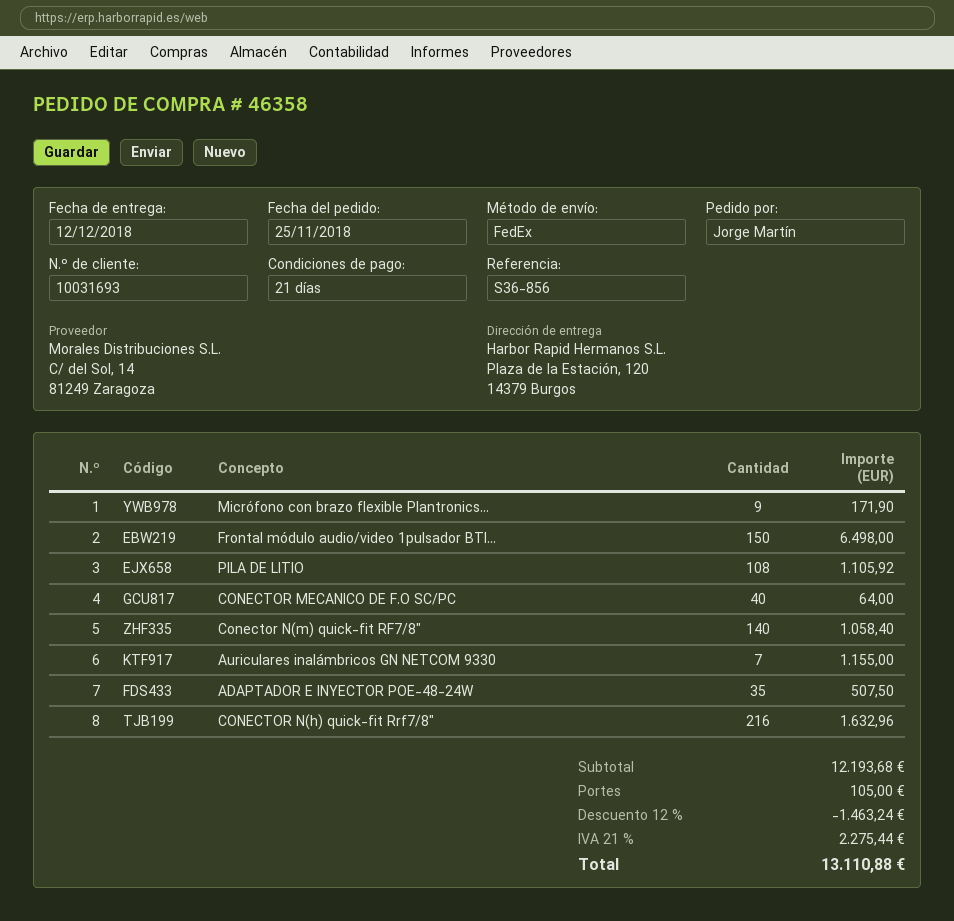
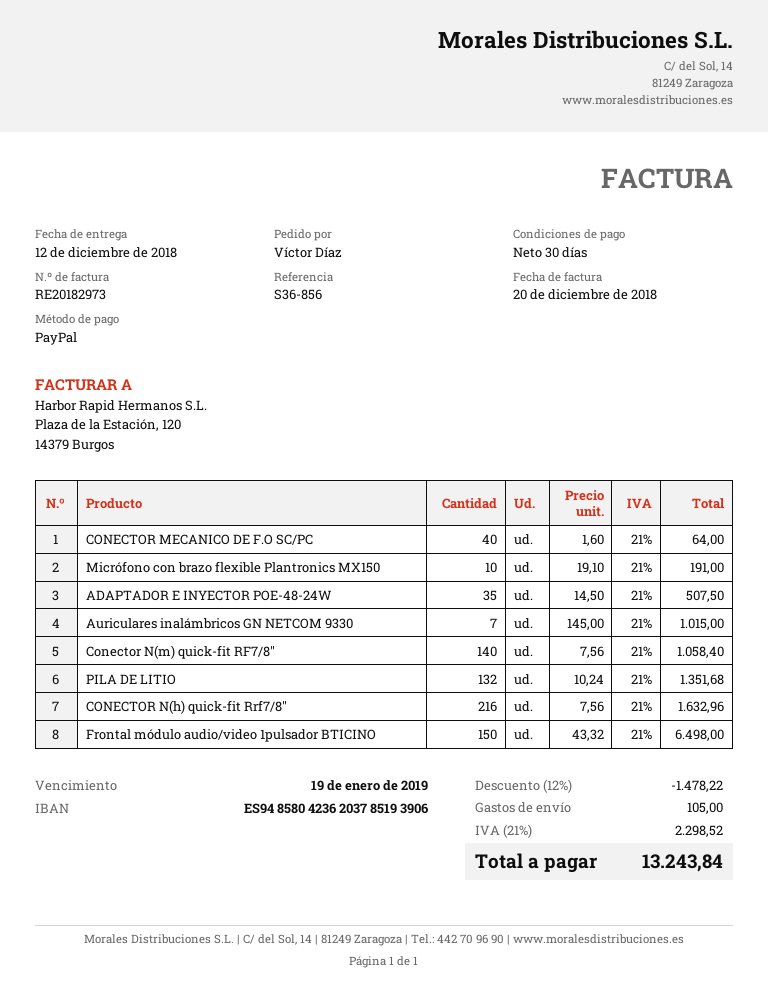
payment terms: 21 days -> 30 days
ordered by: Jorge Martín -> Víctor Díaz
Micrófono con brazo flexible Plantronics...: 9 for 171.90 -> 10 for 191.00
PILA DE LITIO: 108 for 1105.92 -> 132 for 1351.68
Auriculares inalámbricos GN NETCOM 9330: 7 for 1155.00 -> 7 for 1015.00
discount: 12% = 1463.24 -> 12% = 1478.22
tax: 21% = 2275.44 -> 21% = 2298.52
total: 13110.88 -> 13243.84

